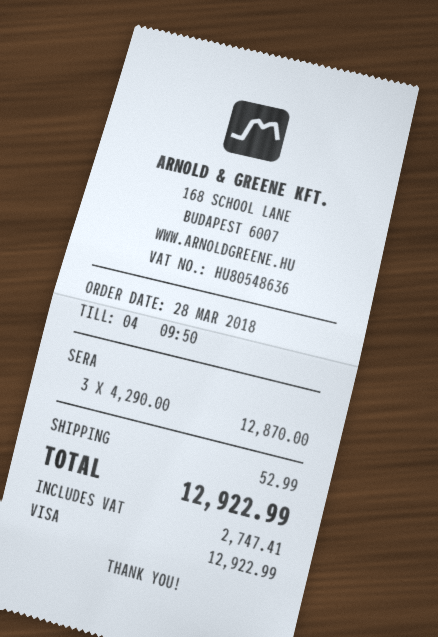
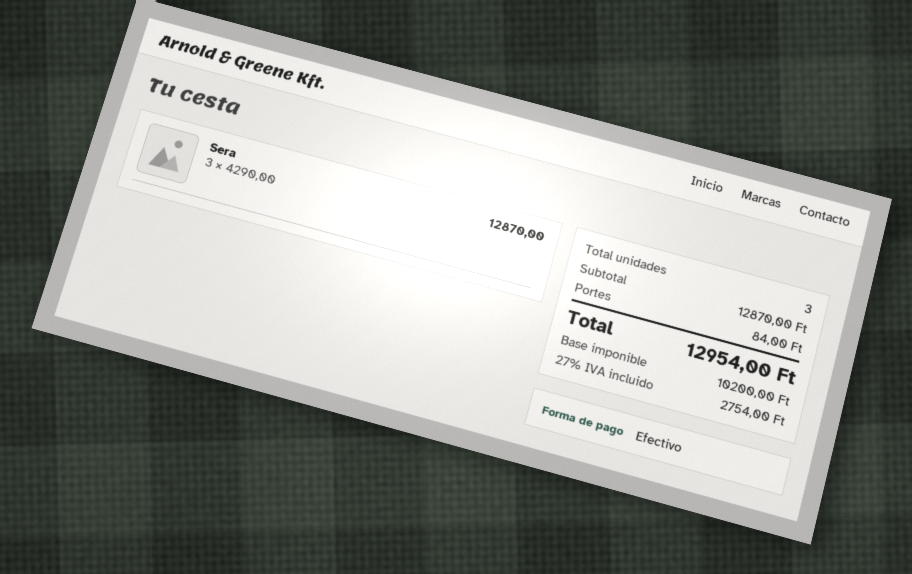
payment method: Visa -> cash
shipping: 52.99 -> 84.00
tax: 2747.41 -> 2754.00
total: 12922.99 -> 12954.00

